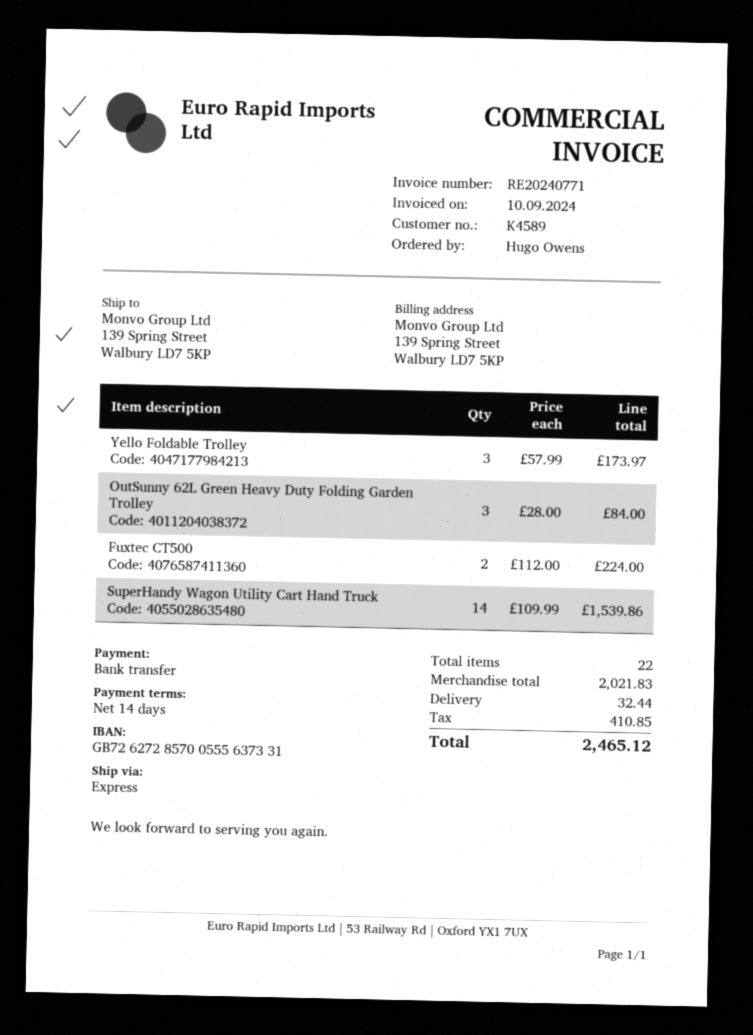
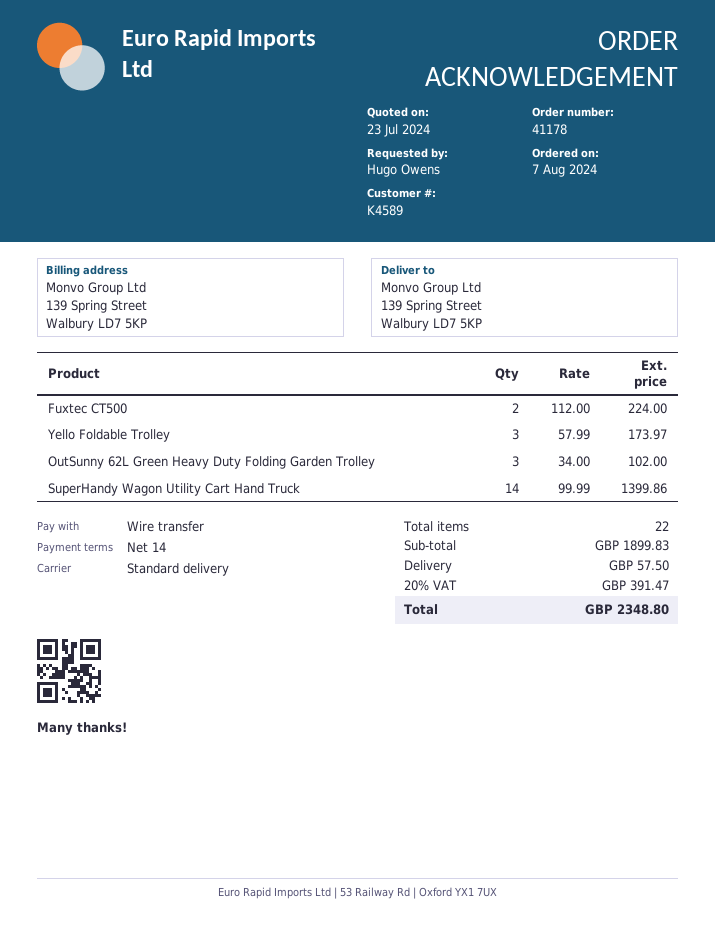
shipping method: express -> standard
OutSunny 62L Green Heavy Duty Folding Garden Trolley: 3 x 28.00 = 84.00 -> 3 x 34.00 = 102.00
SuperHandy Wagon Utility Cart Hand Truck: 14 x 109.99 = 1539.86 -> 14 x 99.99 = 1399.86
subtotal: 2021.83 -> 1899.83
shipping: 32.44 -> 57.50
tax: 410.85 -> 391.47
total: 2465.12 -> 2348.80

